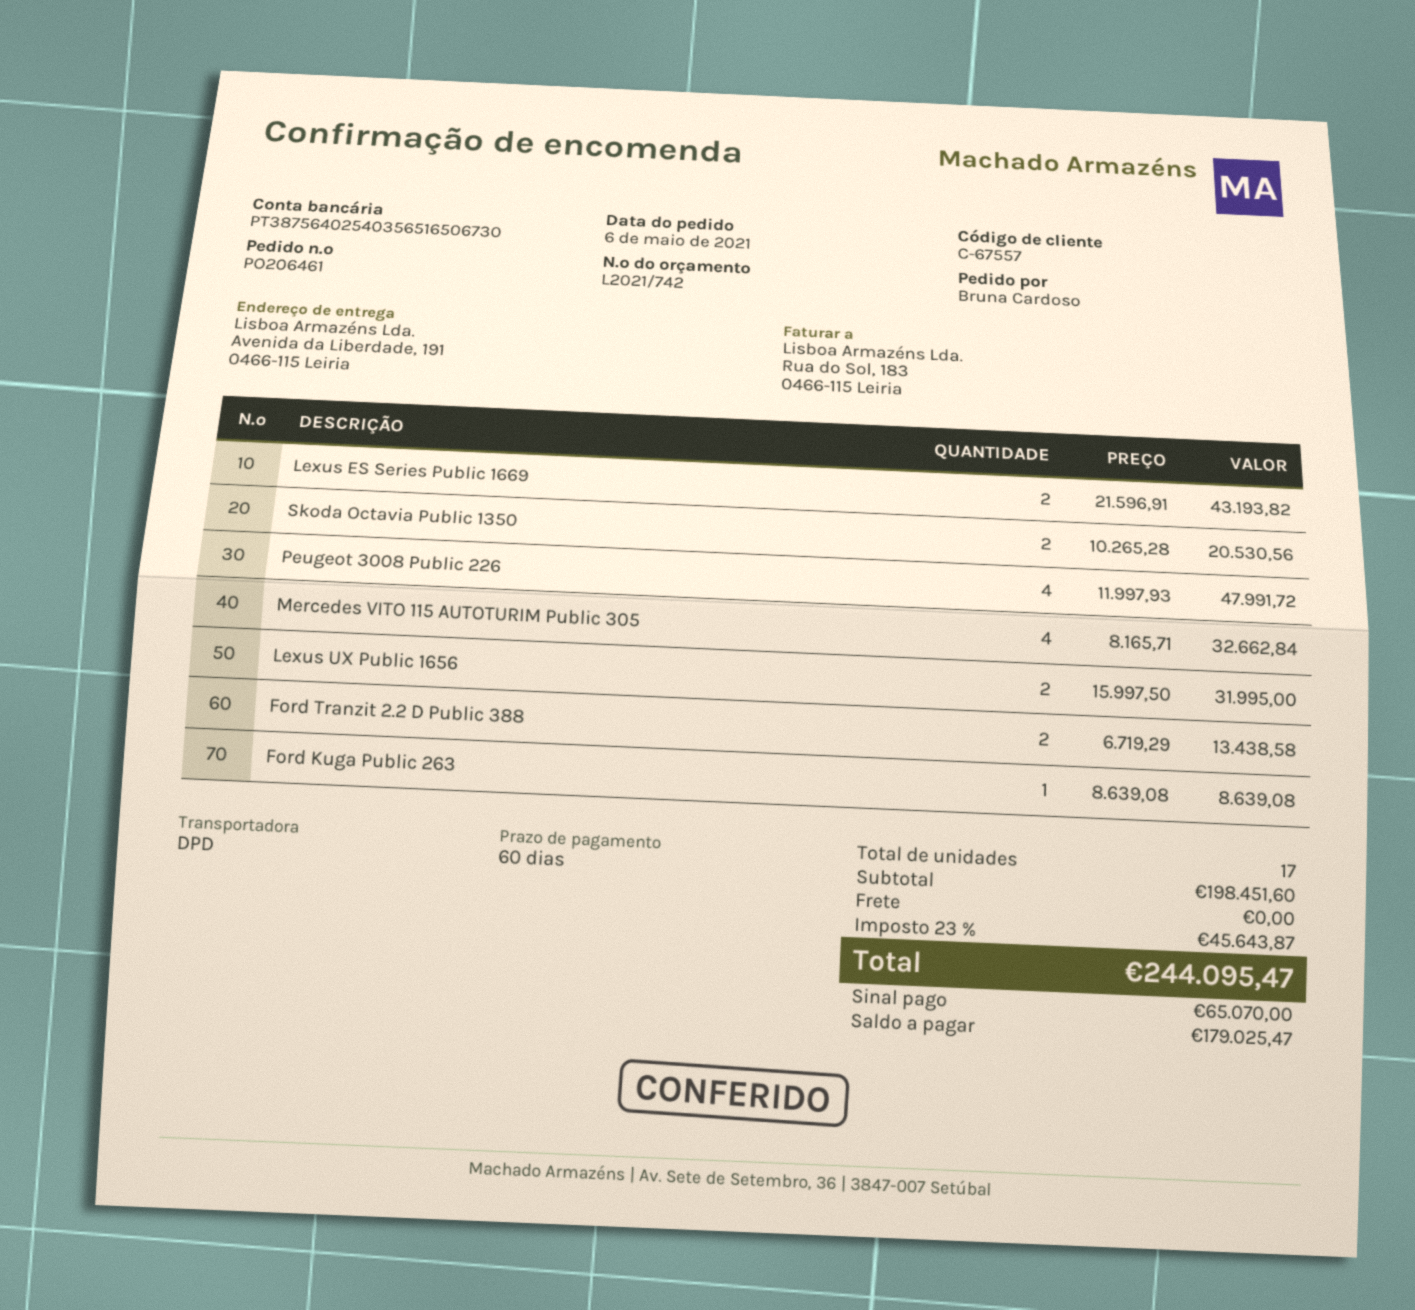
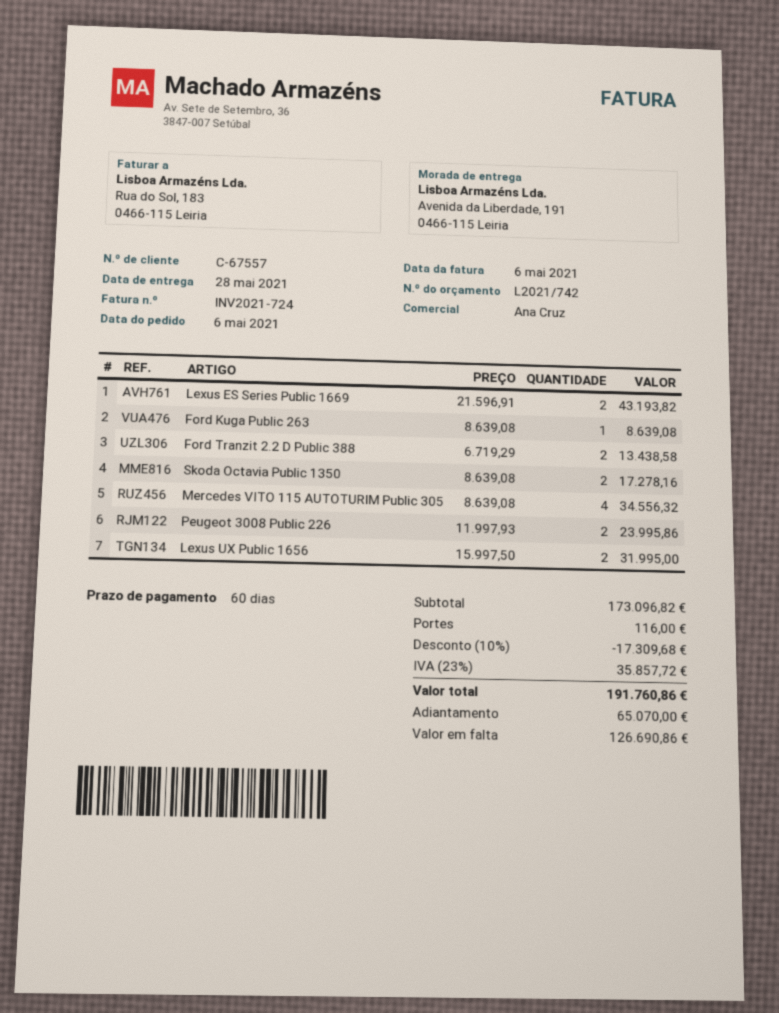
Skoda Octavia Public 1350: 2 x 10265.28 = 20530.56 -> 2 x 8639.08 = 17278.16
Peugeot 3008 Public 226: 4 x 11997.93 = 47991.72 -> 2 x 11997.93 = 23995.86
Mercedes VITO 115 AUTOTURIM Public 305: 4 x 8165.71 = 32662.84 -> 4 x 8639.08 = 34556.32
subtotal: 198451.60 -> 173096.82
discount: none -> 10% = 17309.68
shipping: 0.00 -> 116.00
tax: 23% = 45643.87 -> 23% = 35857.72
total: 244095.47 -> 191760.86
balance: 179025.47 -> 126690.86

